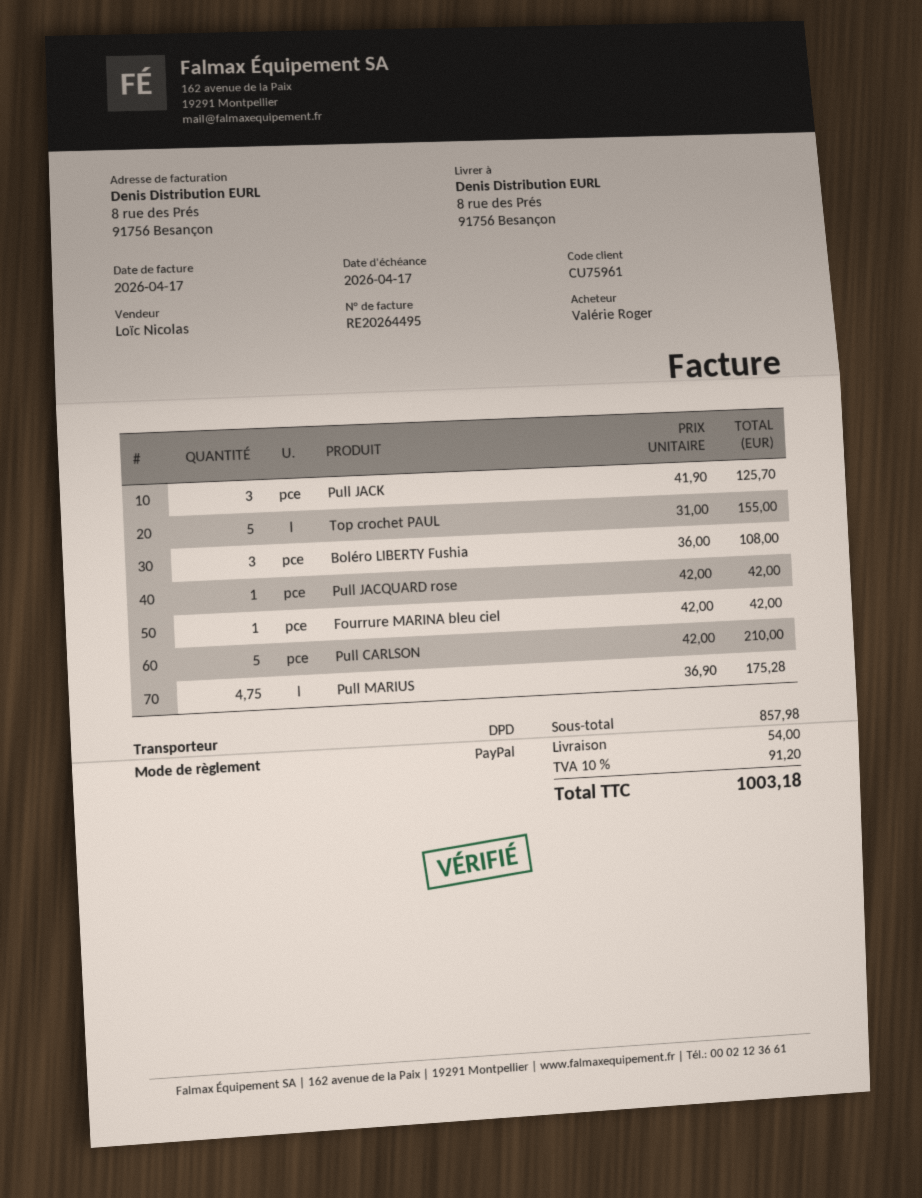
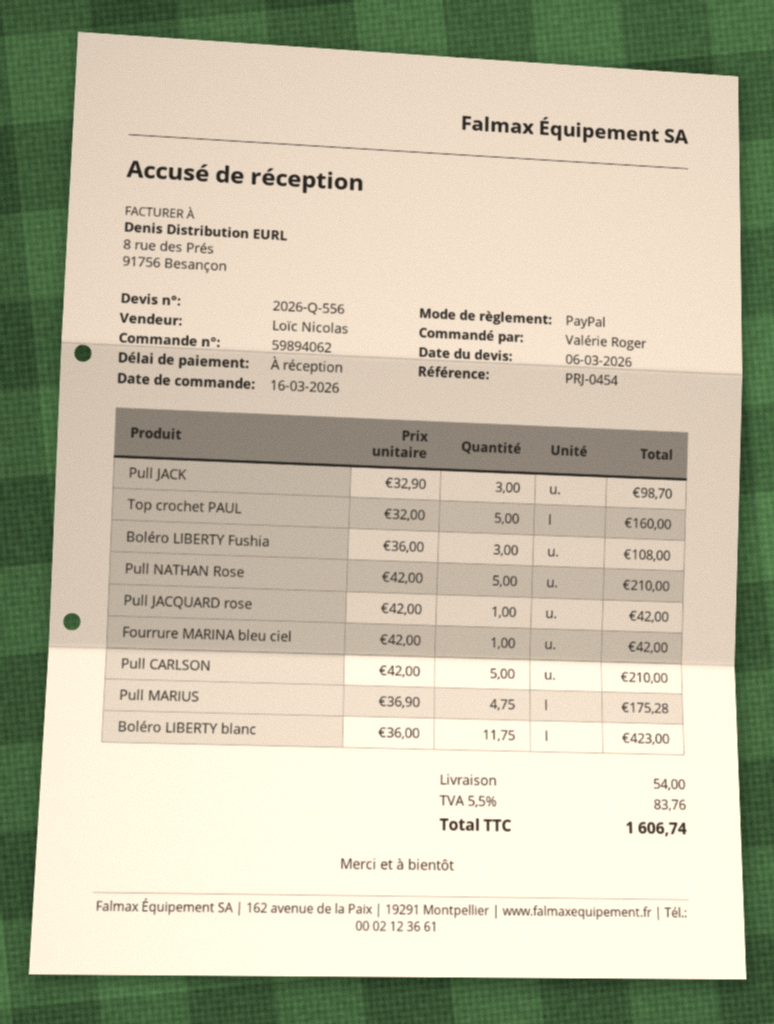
Pull JACK: 3 x 41.90 = 125.70 -> 3 x 32.90 = 98.70
Top crochet PAUL: 5 x 31.00 = 155.00 -> 5 x 32.00 = 160.00
Pull NATHAN Rose: none -> 5 x 42.00 = 210.00
Boléro LIBERTY blanc: none -> 11.75 x 36.00 = 423.00
tax: 10% = 91.20 -> 5.5% = 83.76
total: 1003.18 -> 1606.74

